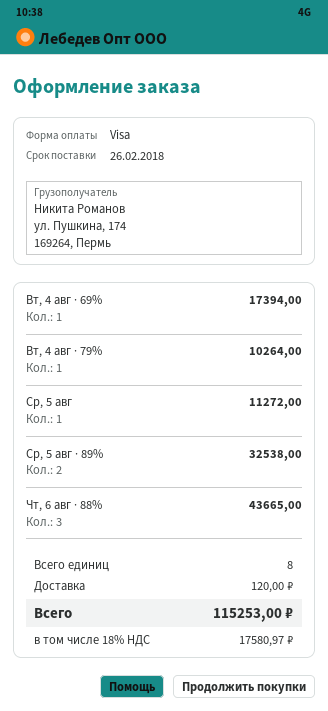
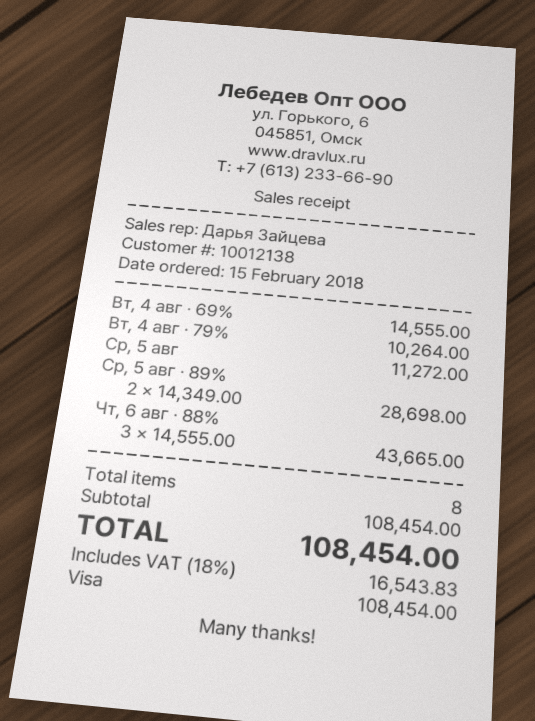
Вт, 4 авг · 69%: 1 for 17394.00 -> 1 for 14555.00
Ср, 5 авг · 89%: 2 for 32538.00 -> 2 for 28698.00
shipping: 120.00 -> none
tax: 18% = 17580.97 -> 18% = 16543.83
total: 115253.00 -> 108454.00

